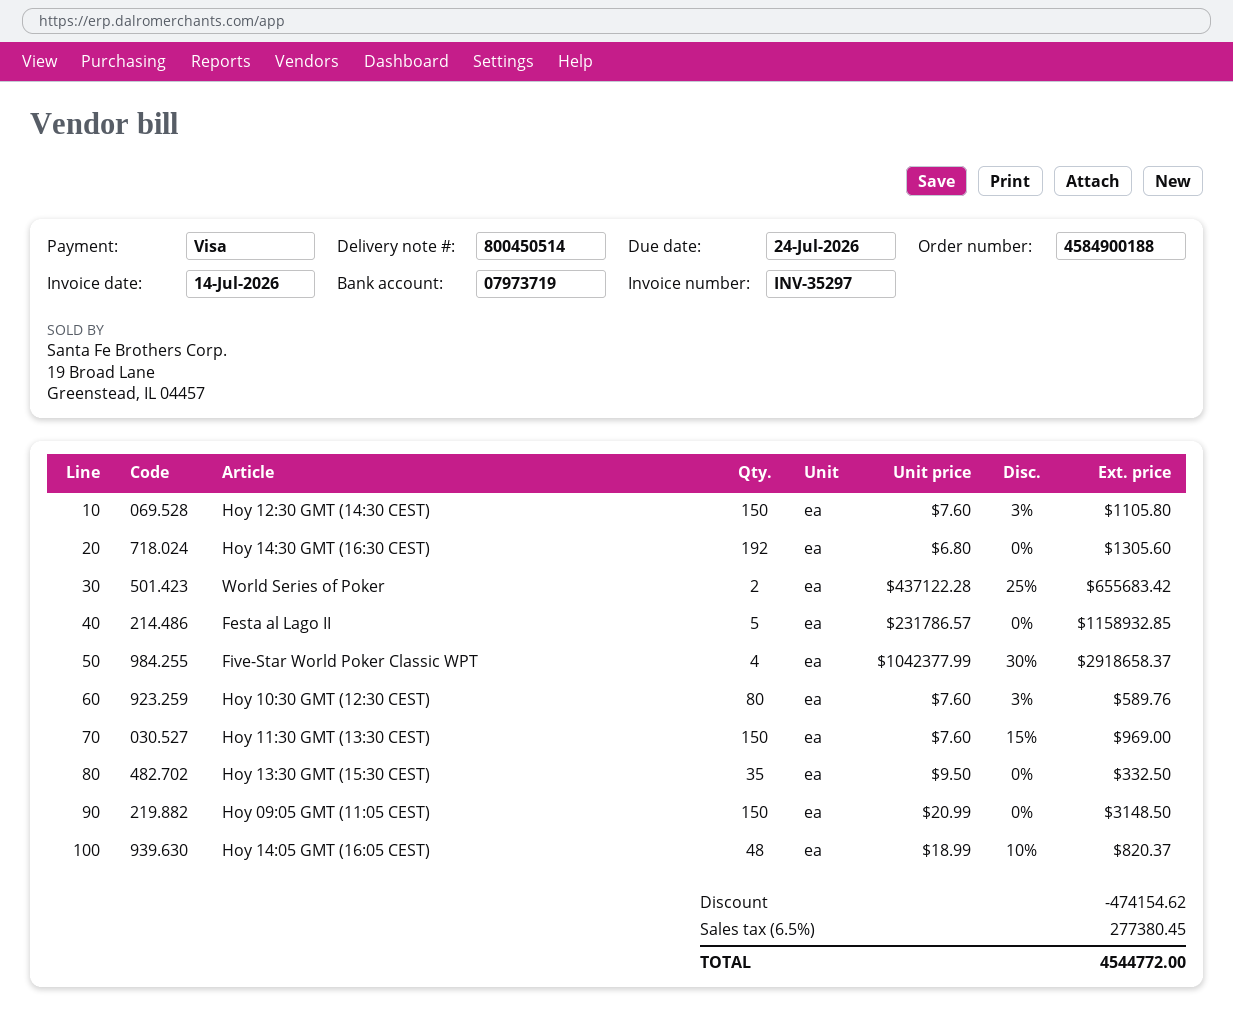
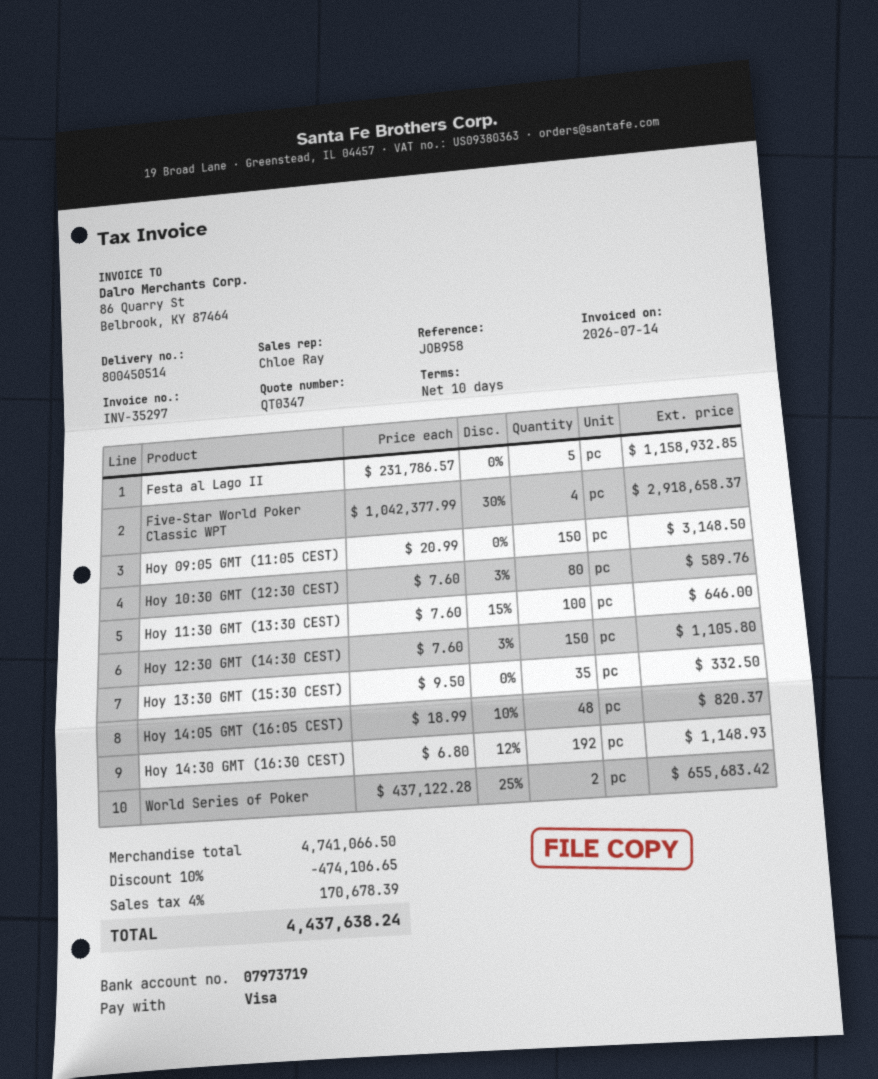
Hoy 14:30 GMT (16:30 CEST): 192 x 6.80 = 1305.60 -> 192 x 6.80 - 12% = 1148.93
Hoy 11:30 GMT (13:30 CEST): 150 x 7.60 - 15% = 969.00 -> 100 x 7.60 - 15% = 646.00
discount: 474154.62 -> 474106.65
tax: 6.5% = 277380.45 -> 4% = 170678.39
total: 4544772.00 -> 4437638.24

